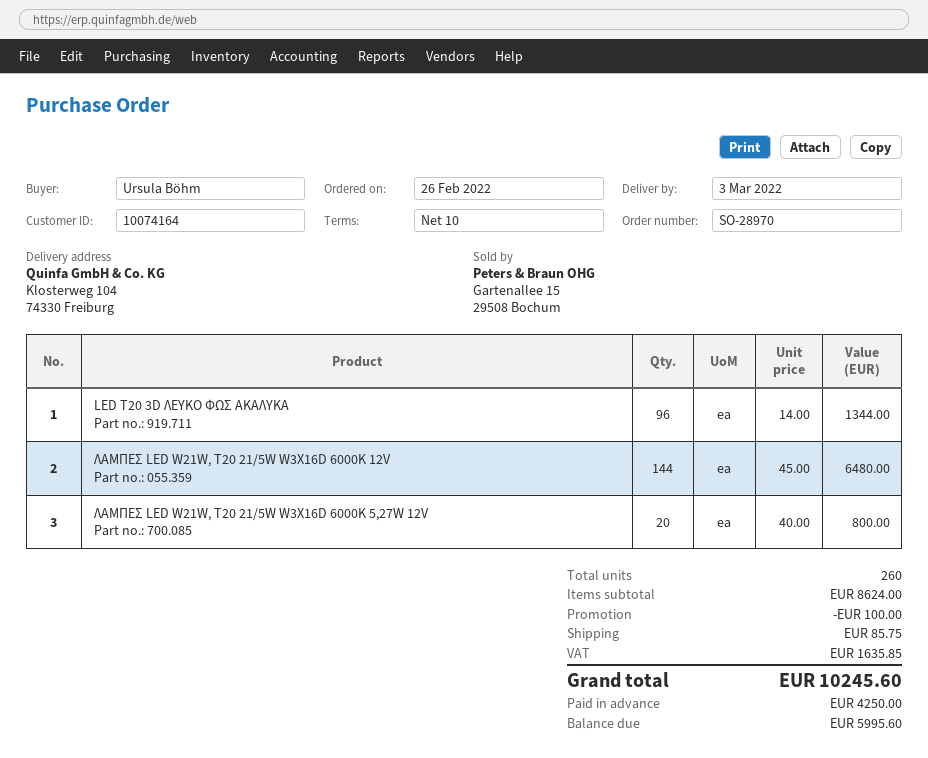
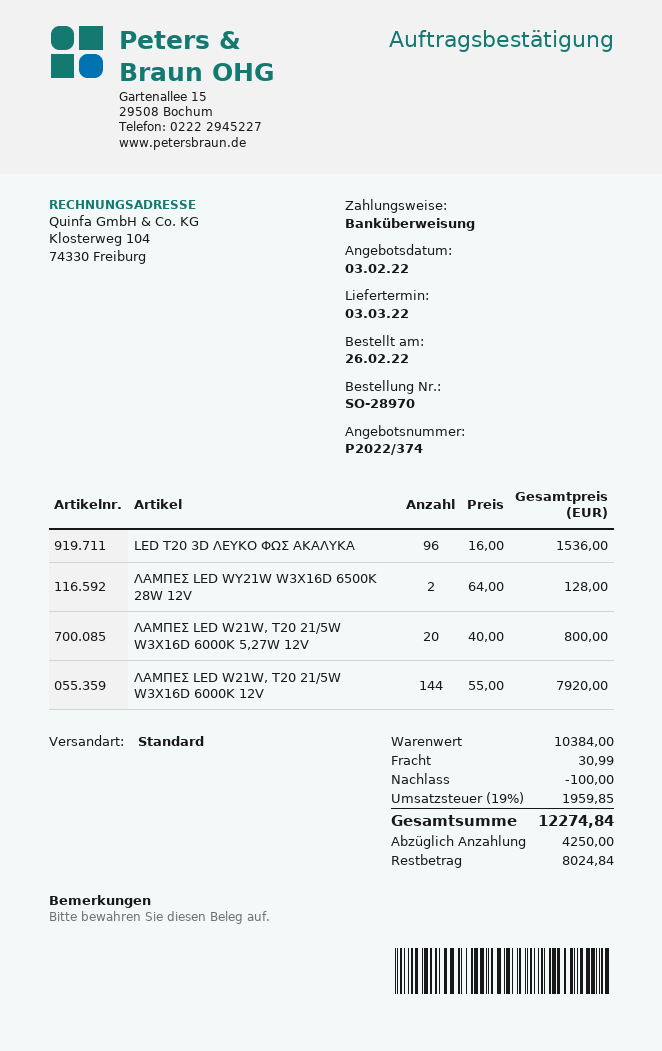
LED T20 3D ΛΕΥΚΟ ΦΩΣ ΑΚΑΛΥΚΑ: 96 x 14.00 = 1344.00 -> 96 x 16.00 = 1536.00
ΛΑΜΠΕΣ LED W21W, T20 21/5W W3X16D 6000K 12V: 144 x 45.00 = 6480.00 -> 144 x 55.00 = 7920.00
ΛΑΜΠΕΣ LED WY21W W3X16D 6500K 28W 12V: none -> 2 x 64.00 = 128.00
subtotal: 8624.00 -> 10384.00
shipping: 85.75 -> 30.99
tax: 1635.85 -> 1959.85
total: 10245.60 -> 12274.84
balance: 5995.60 -> 8024.84

